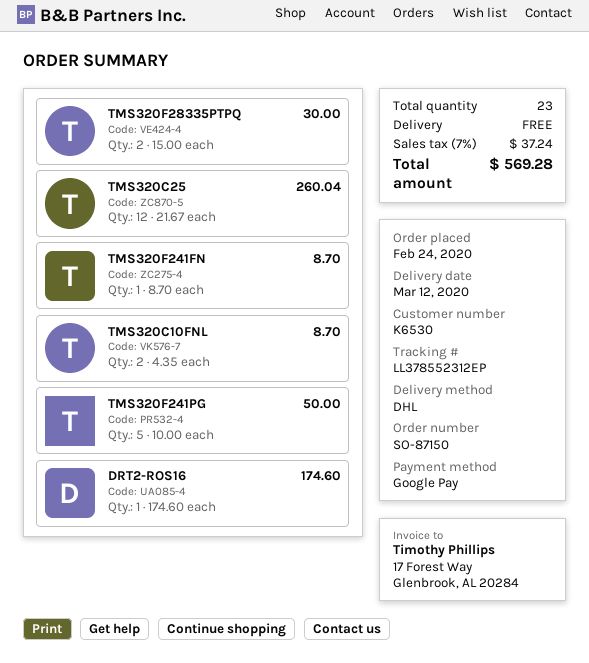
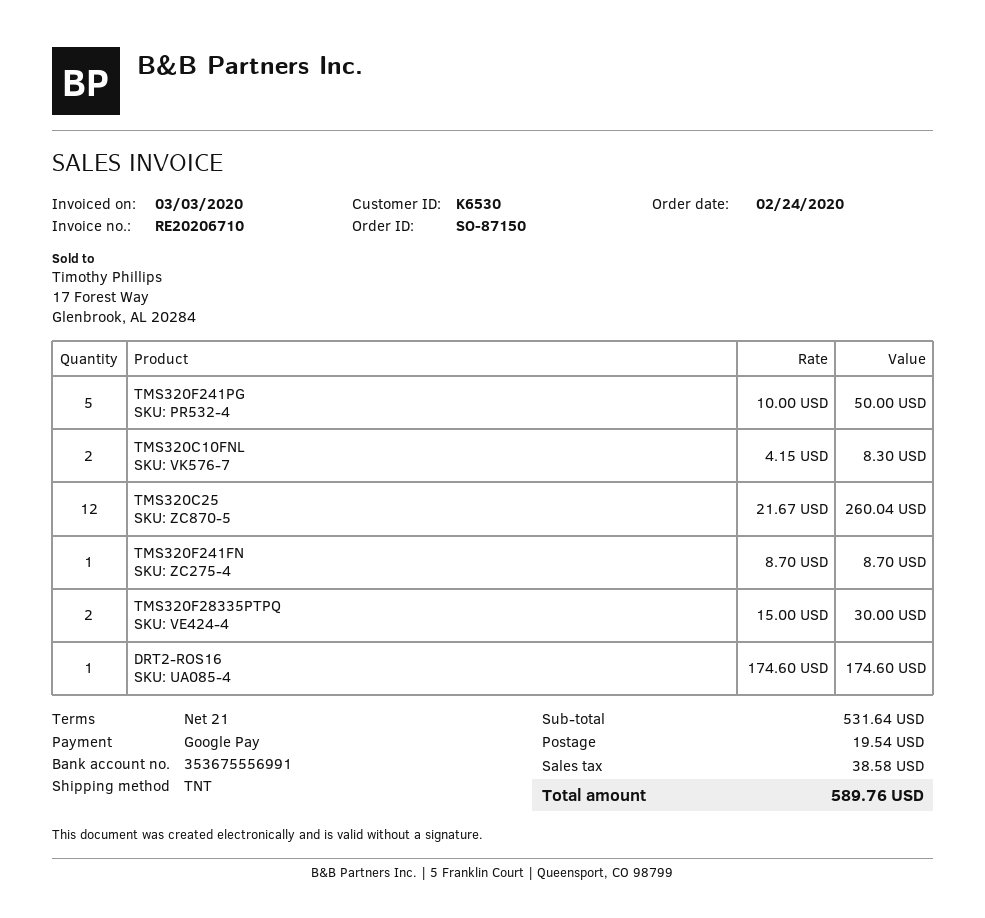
shipping method: DHL -> TNT
TMS320C10FNL: 2 x 4.35 = 8.70 -> 2 x 4.15 = 8.30
shipping: 0.00 -> 19.54
tax: 37.24 -> 38.58
total: 569.28 -> 589.76

